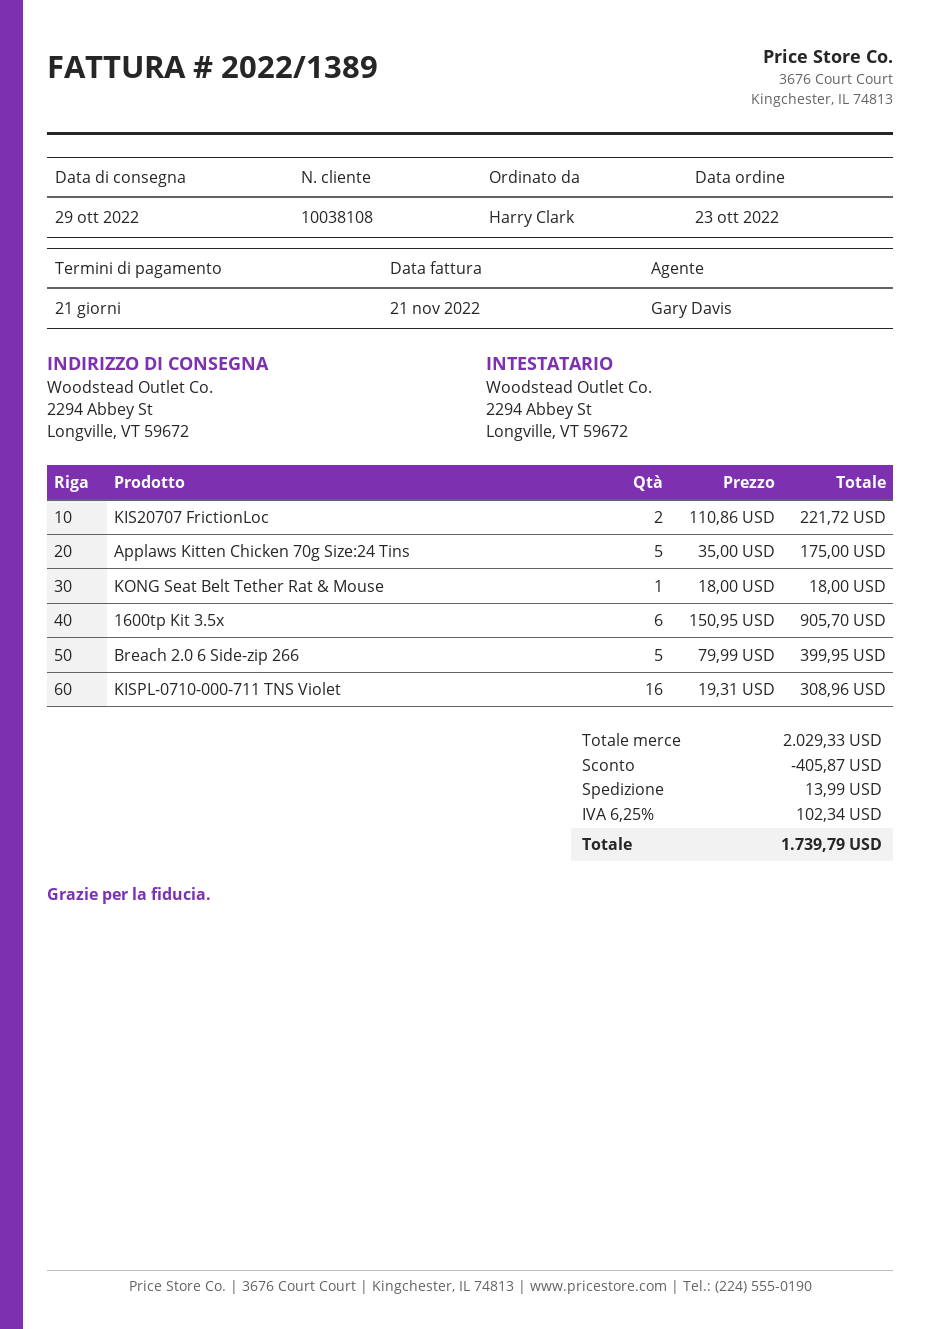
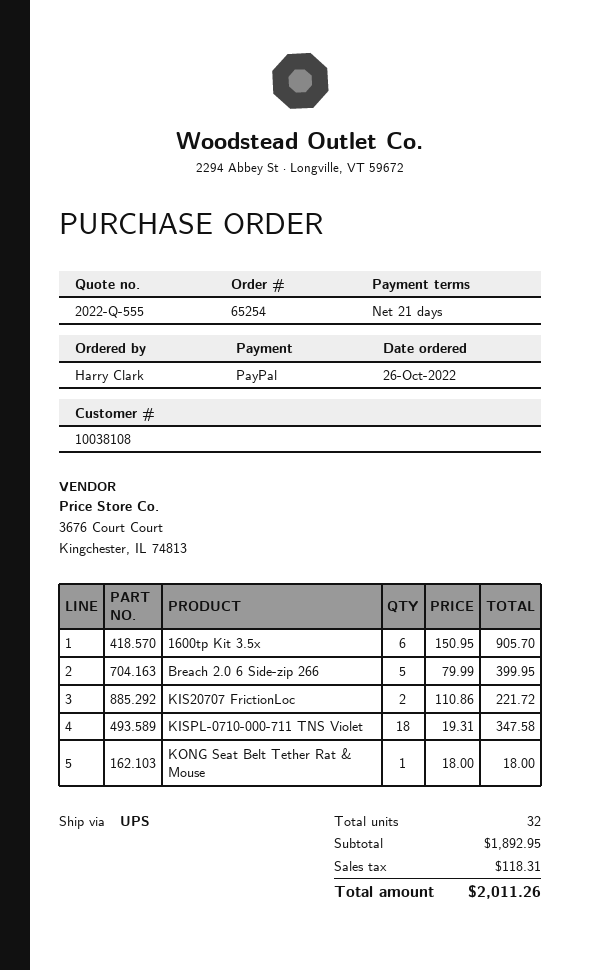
order date: 2022-10-23 -> 2022-10-26
Applaws Kitten Chicken 70g Size:24 Tins: 5 x 35.00 = 175.00 -> none
KISPL-0710-000-711 TNS Violet: 16 x 19.31 = 308.96 -> 18 x 19.31 = 347.58
subtotal: 2029.33 -> 1892.95
discount: 405.87 -> none
shipping: 13.99 -> none
tax: 102.34 -> 118.31
total: 1739.79 -> 2011.26

